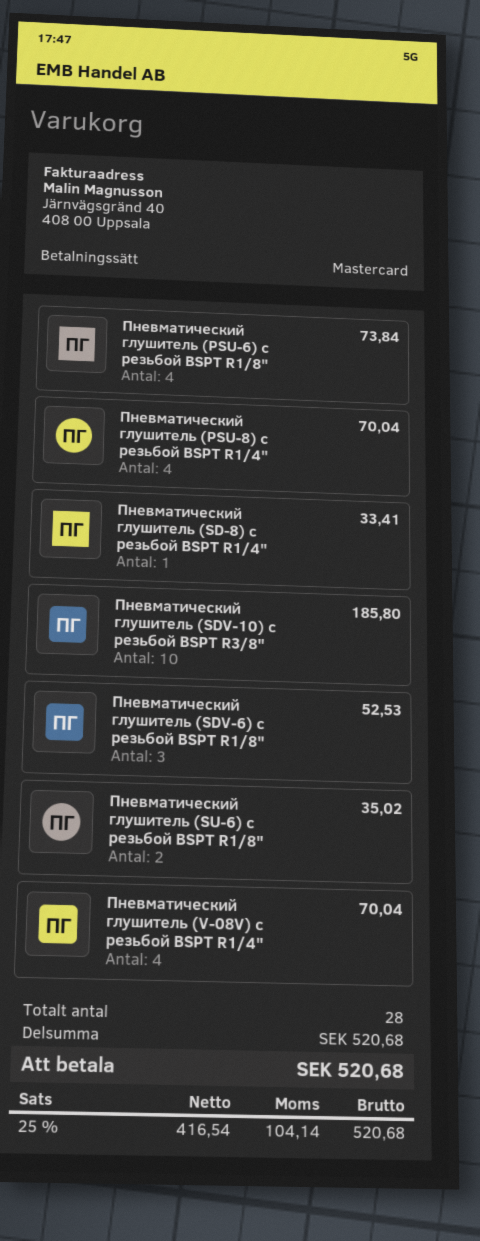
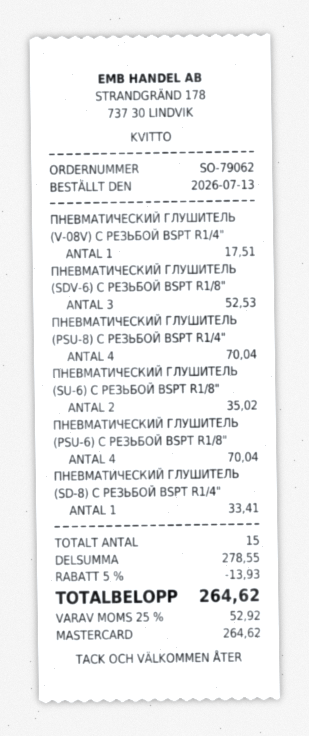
Пневматический глушитель (PSU-6) с резьбой BSPT R1/8": 4 for 73.84 -> 4 for 70.04
Пневматический глушитель (SDV-10) с резьбой BSPT R3/8": 10 for 185.80 -> none
Пневматический глушитель (V-08V) с резьбой BSPT R1/4": 4 for 70.04 -> 1 for 17.51
total quantity: 28 -> 15
subtotal: 520.68 -> 278.55
discount: none -> 5% = 13.93
tax: 25% = 104.14 -> 25% = 52.92
total: 520.68 -> 264.62

